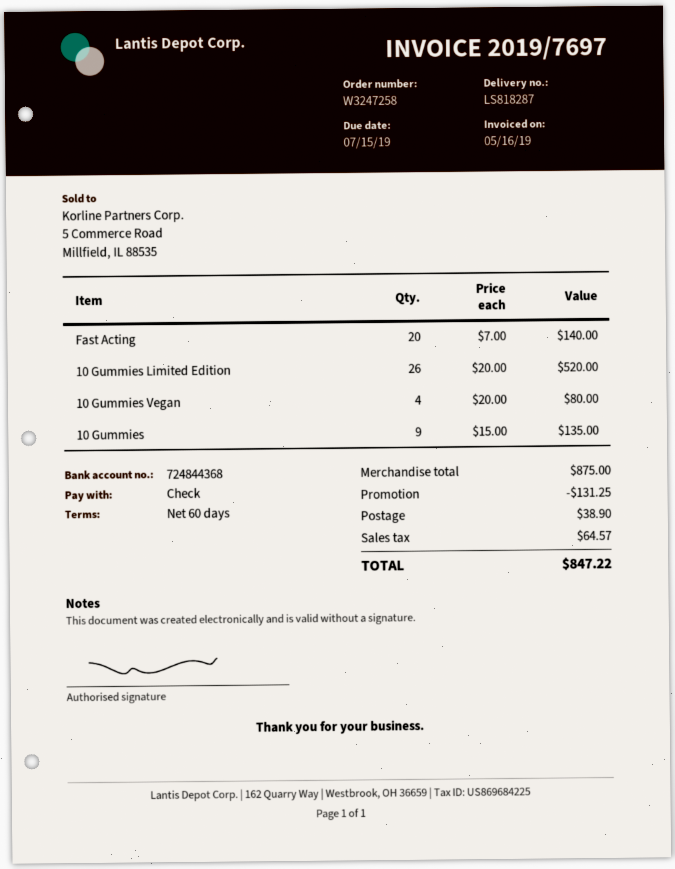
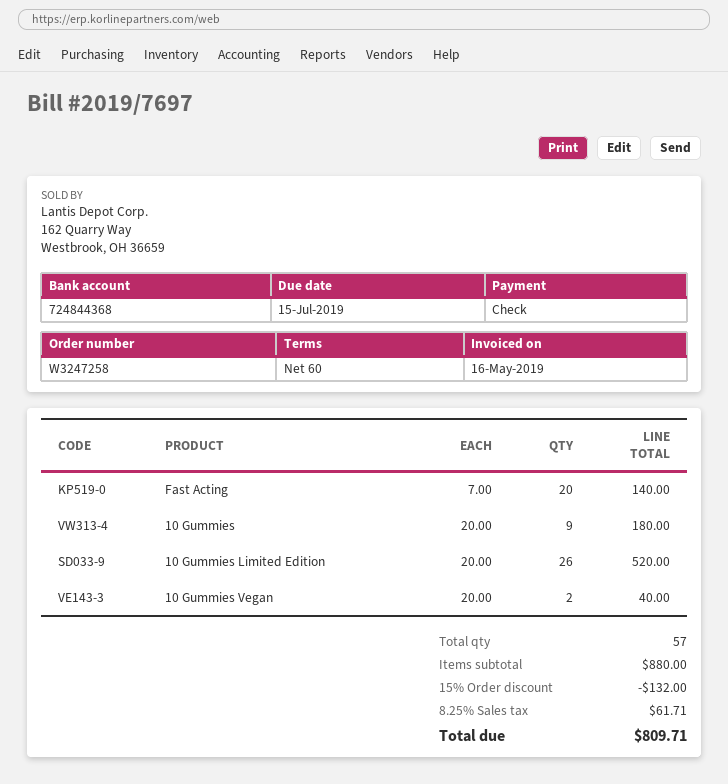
10 Gummies Vegan: 4 x 20.00 = 80.00 -> 2 x 20.00 = 40.00
10 Gummies: 9 x 15.00 = 135.00 -> 9 x 20.00 = 180.00
subtotal: 875.00 -> 880.00
discount: 131.25 -> 132.00
shipping: 38.90 -> none
tax: 64.57 -> 61.71
total: 847.22 -> 809.71

